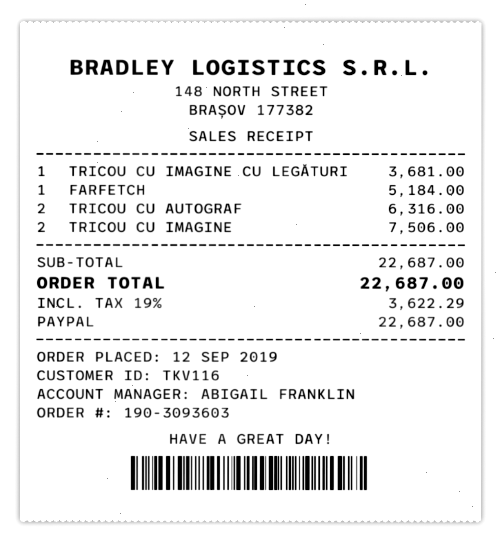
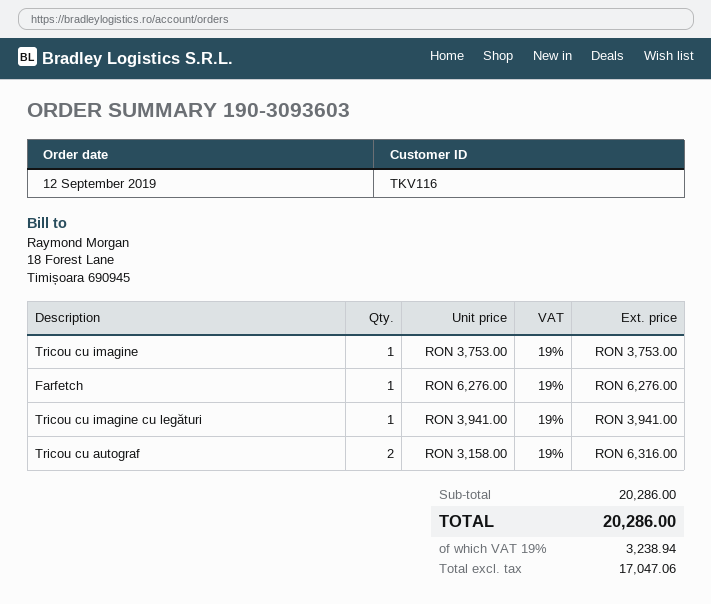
TRICOU CU IMAGINE CU LEGĂTURI: 1 for 3681.00 -> 1 for 3941.00
FARFETCH: 1 for 5184.00 -> 1 for 6276.00
TRICOU CU IMAGINE: 2 for 7506.00 -> 1 for 3753.00
subtotal: 22687.00 -> 20286.00
tax: 19% = 3622.29 -> 19% = 3238.94
total: 22687.00 -> 20286.00

